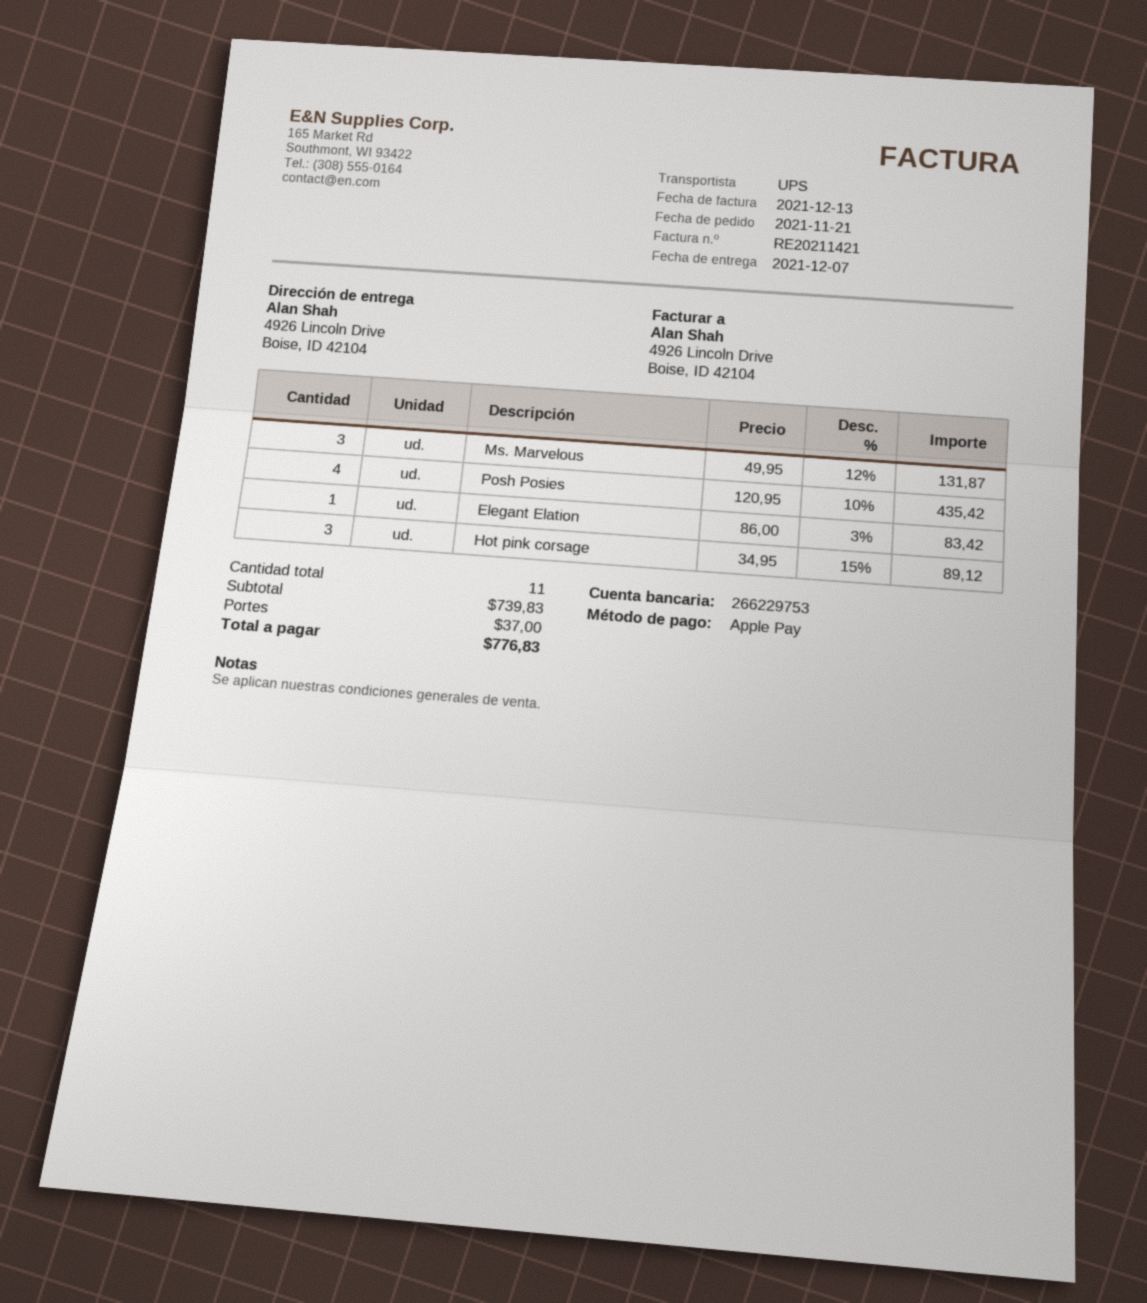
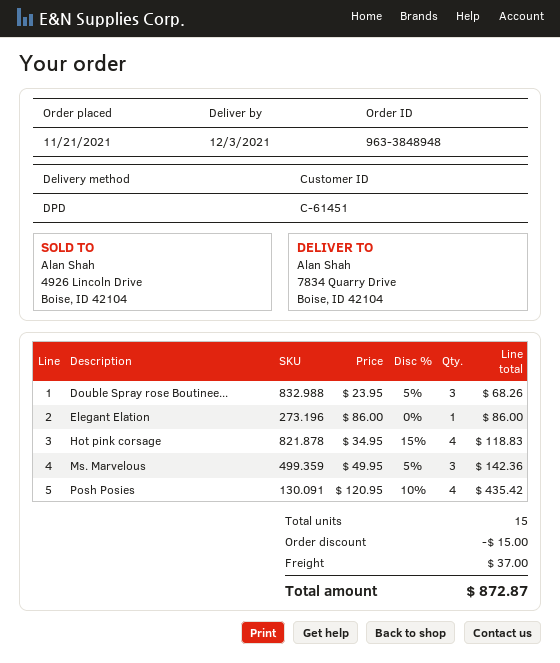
delivery date: 2021-12-07 -> 2021-12-03
shipping method: UPS -> DPD
ship to: 4926 Lincoln Drive, Boise, ID 42104 -> 7834 Quarry Drive, Boise, ID 42104
Ms. Marvelous: 3 x 49.95 - 12% = 131.87 -> 3 x 49.95 - 5% = 142.36
Elegant Elation: 1 x 86.00 - 3% = 83.42 -> 1 x 86.00 = 86.00
Hot pink corsage: 3 x 34.95 - 15% = 89.12 -> 4 x 34.95 - 15% = 118.83
Double Spray rose Boutinee...: none -> 3 x 23.95 - 5% = 68.26
total quantity: 11 -> 15
discount: none -> 15.00
total: 776.83 -> 872.87

